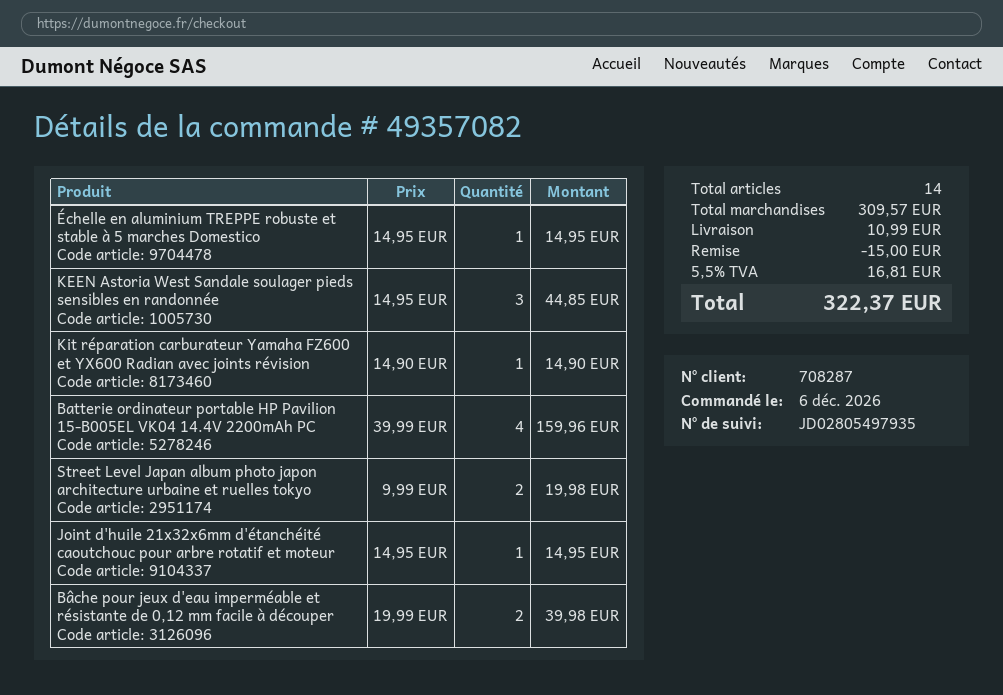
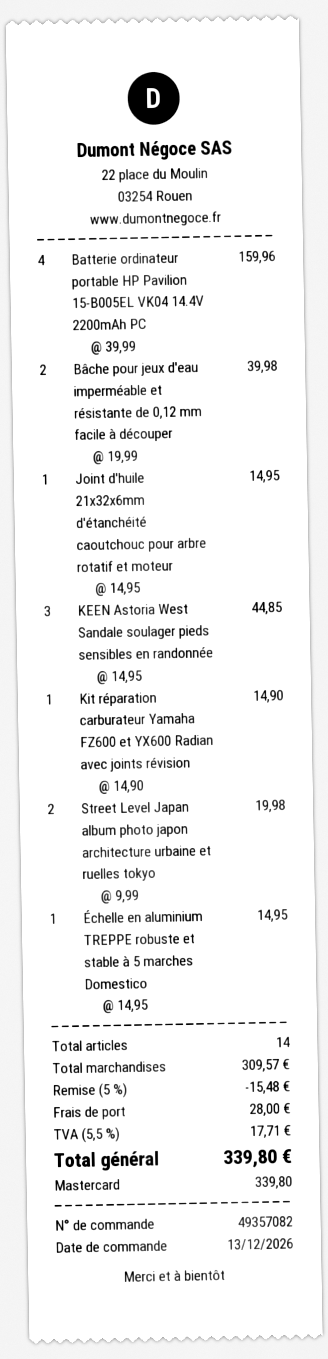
order date: 2026-12-06 -> 2026-12-13
discount: 15.00 -> 15.48
shipping: 10.99 -> 28.00
tax: 5.5% = 16.81 -> 5.5% = 17.71
total: 322.37 -> 339.80

